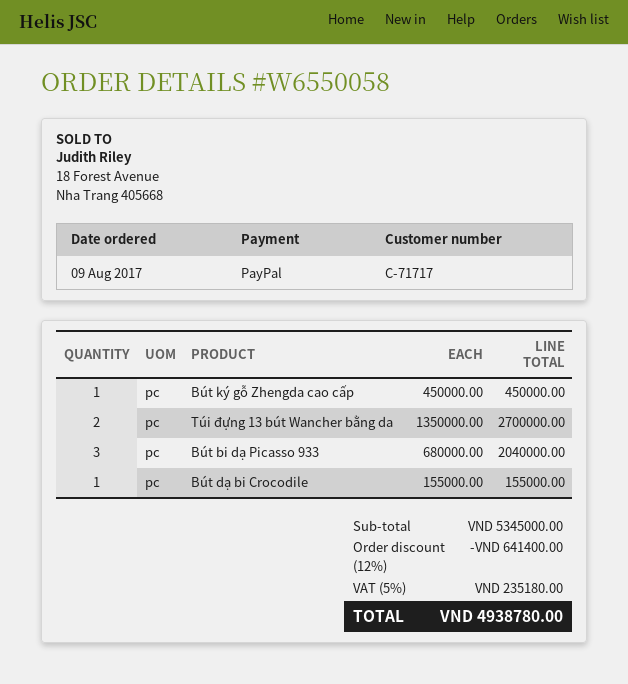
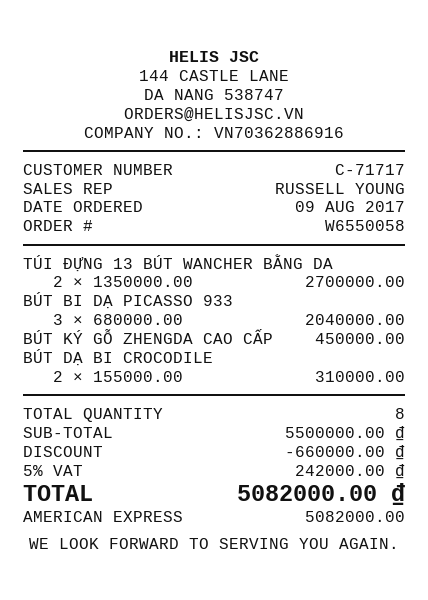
payment method: PayPal -> American Express
Bút dạ bi Crocodile: 1 x 155000.00 = 155000.00 -> 2 x 155000.00 = 310000.00
subtotal: 5345000.00 -> 5500000.00
discount: 641400.00 -> 660000.00
tax: 5% = 235180.00 -> 5% = 242000.00
total: 4938780.00 -> 5082000.00

